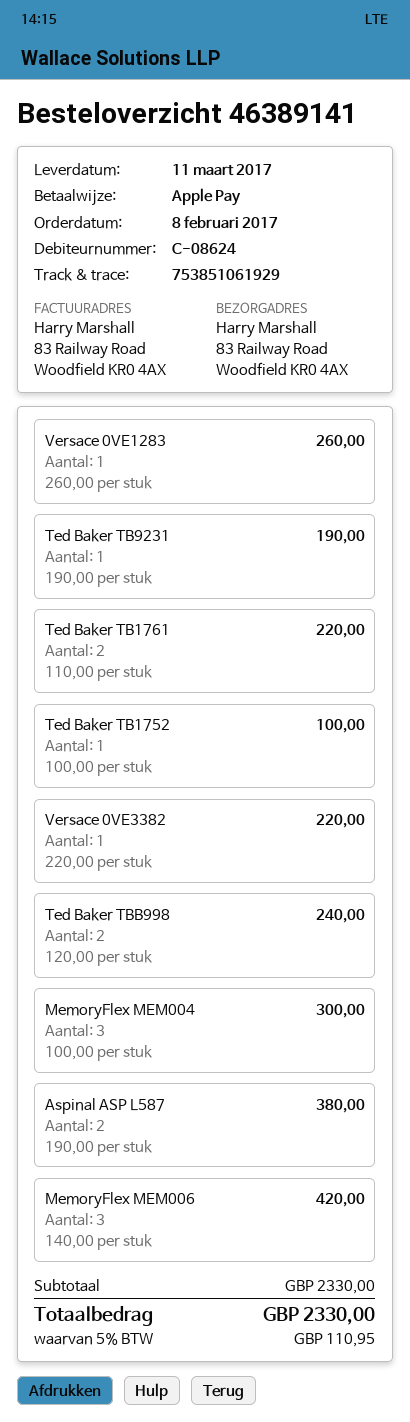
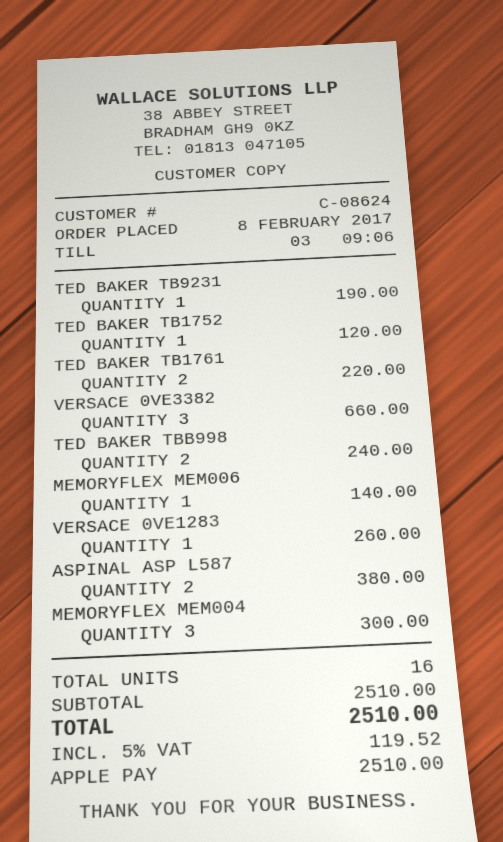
Ted Baker TB1752: 1 for 100.00 -> 1 for 120.00
Versace 0VE3382: 1 for 220.00 -> 3 for 660.00
MemoryFlex MEM006: 3 for 420.00 -> 1 for 140.00
subtotal: 2330.00 -> 2510.00
tax: 5% = 110.95 -> 5% = 119.52
total: 2330.00 -> 2510.00

